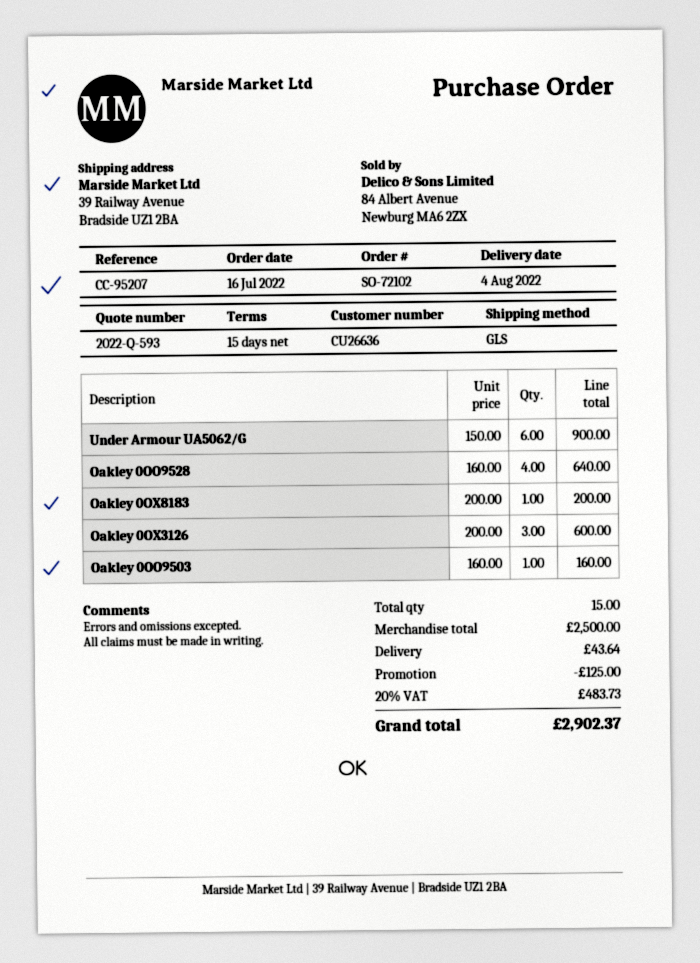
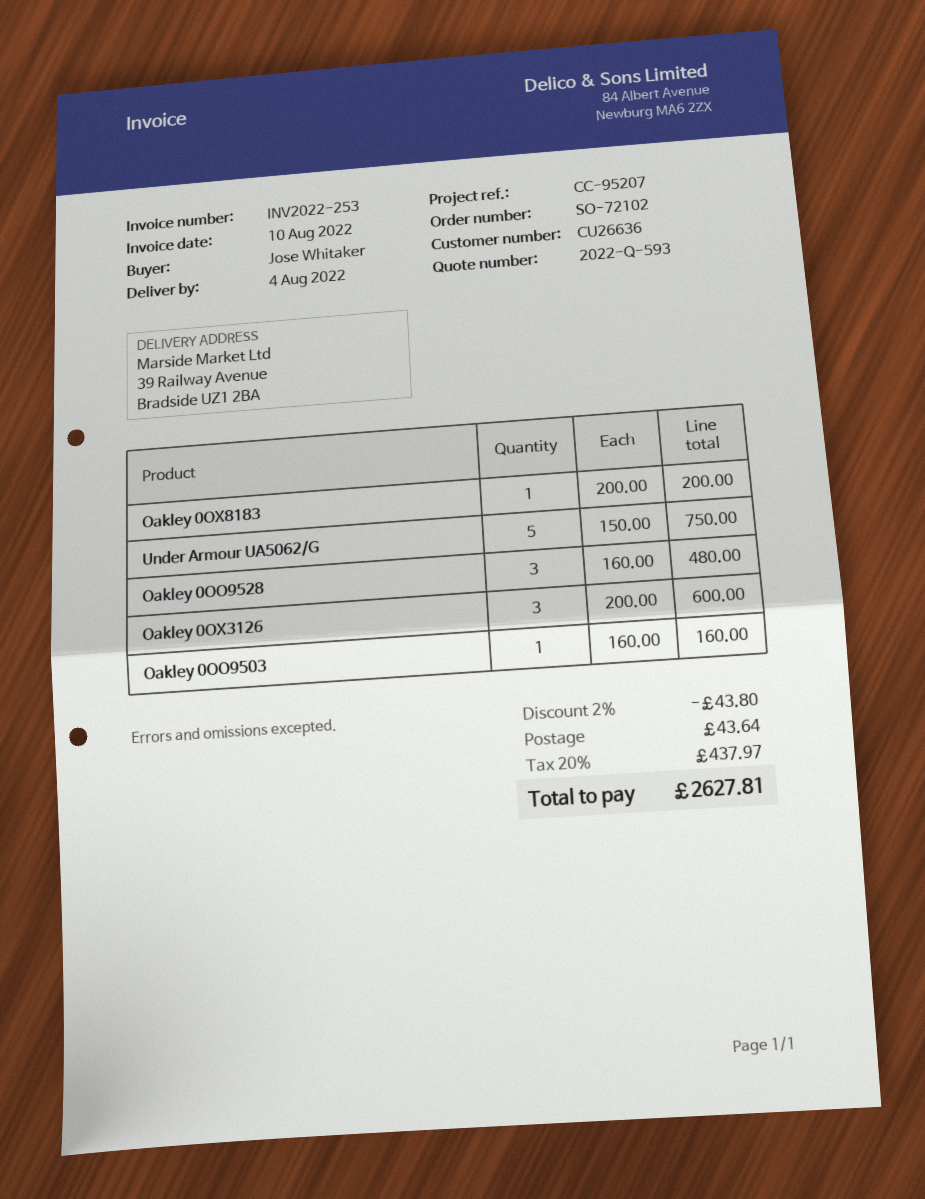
Under Armour UA5062/G: 6 x 150.00 = 900.00 -> 5 x 150.00 = 750.00
Oakley 0OO9528: 4 x 160.00 = 640.00 -> 3 x 160.00 = 480.00
discount: 125.00 -> 43.80
tax: 20% = 483.73 -> 20% = 437.97
total: 2902.37 -> 2627.81

